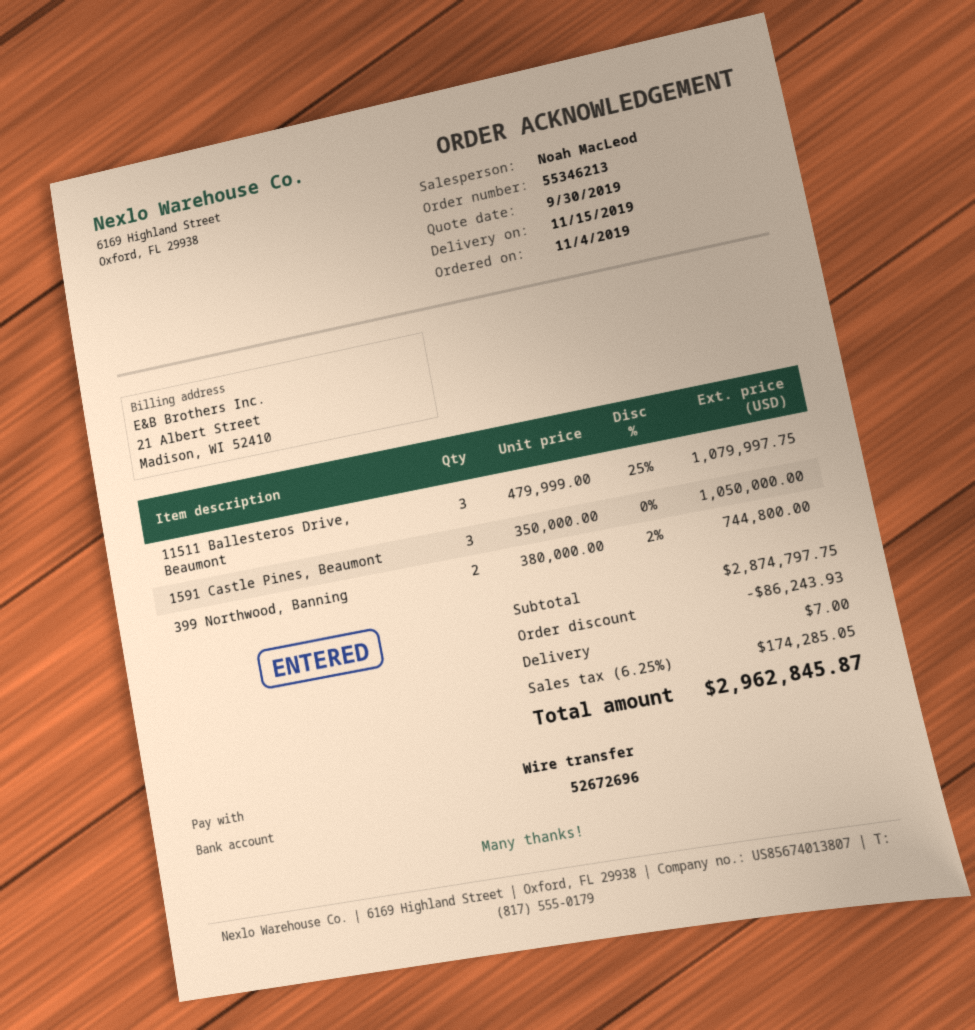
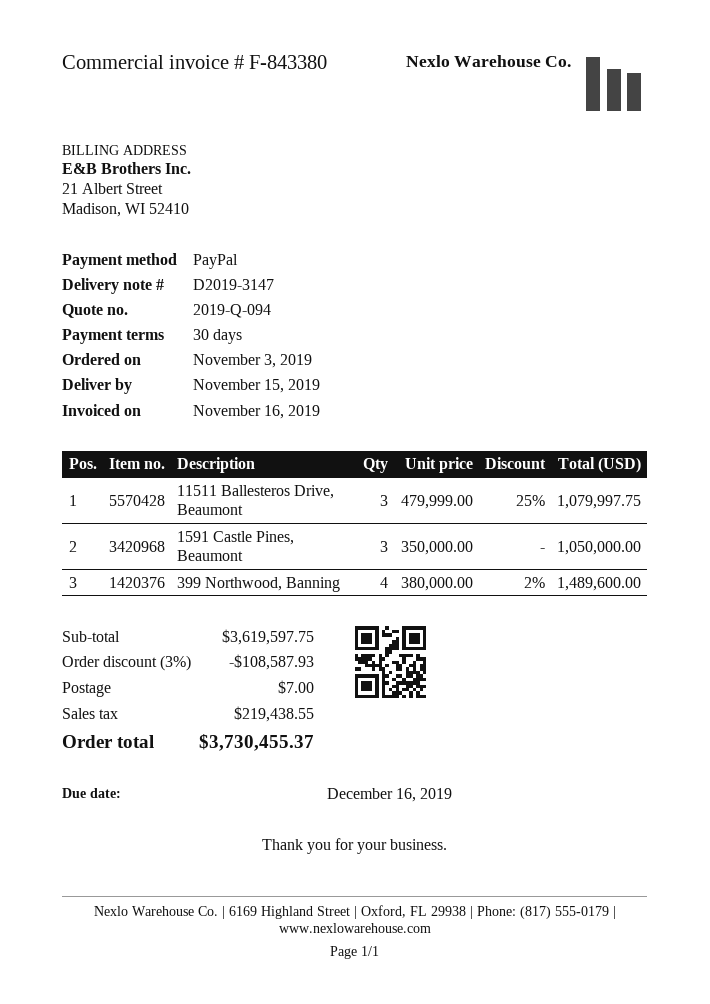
order date: 2019-11-04 -> 2019-11-03
payment method: bank transfer -> PayPal
399 Northwood, Banning: 2 x 380000.00 - 2% = 744800.00 -> 4 x 380000.00 - 2% = 1489600.00
subtotal: 2874797.75 -> 3619597.75
discount: 86243.93 -> 108587.93
tax: 174285.05 -> 219438.55
total: 2962845.87 -> 3730455.37

